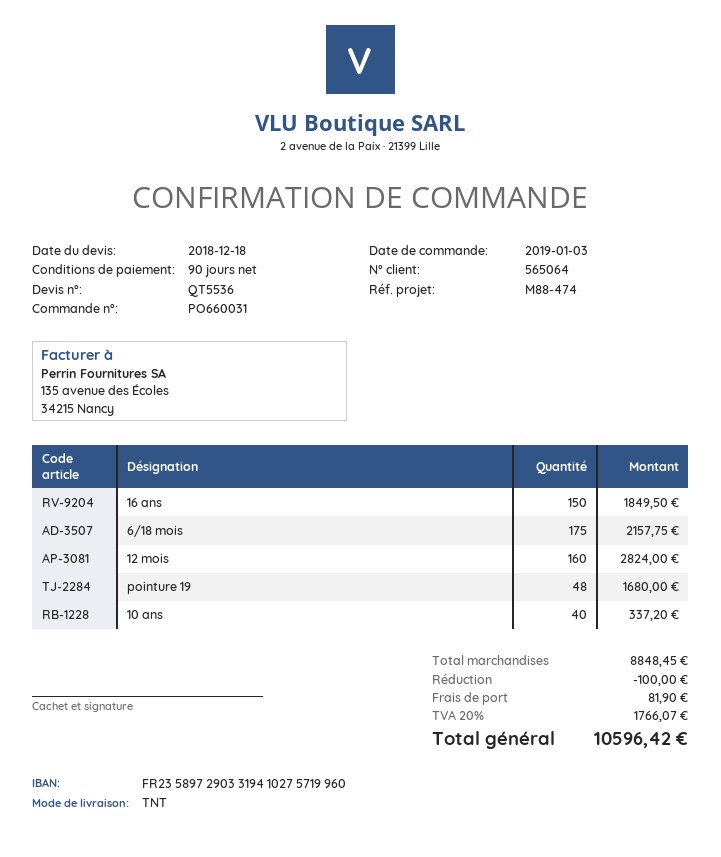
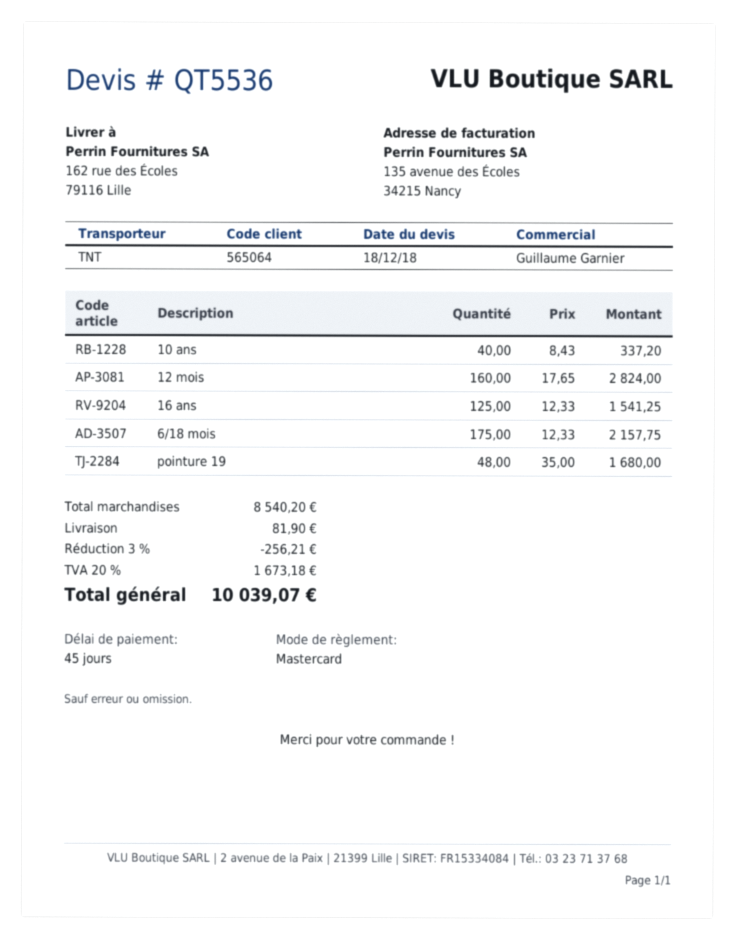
payment terms: 90 days -> 45 days
16 ans: 150 for 1849.50 -> 125 for 1541.25
subtotal: 8848.45 -> 8540.20
discount: 100.00 -> 256.21
tax: 20% = 1766.07 -> 20% = 1673.18
total: 10596.42 -> 10039.07

